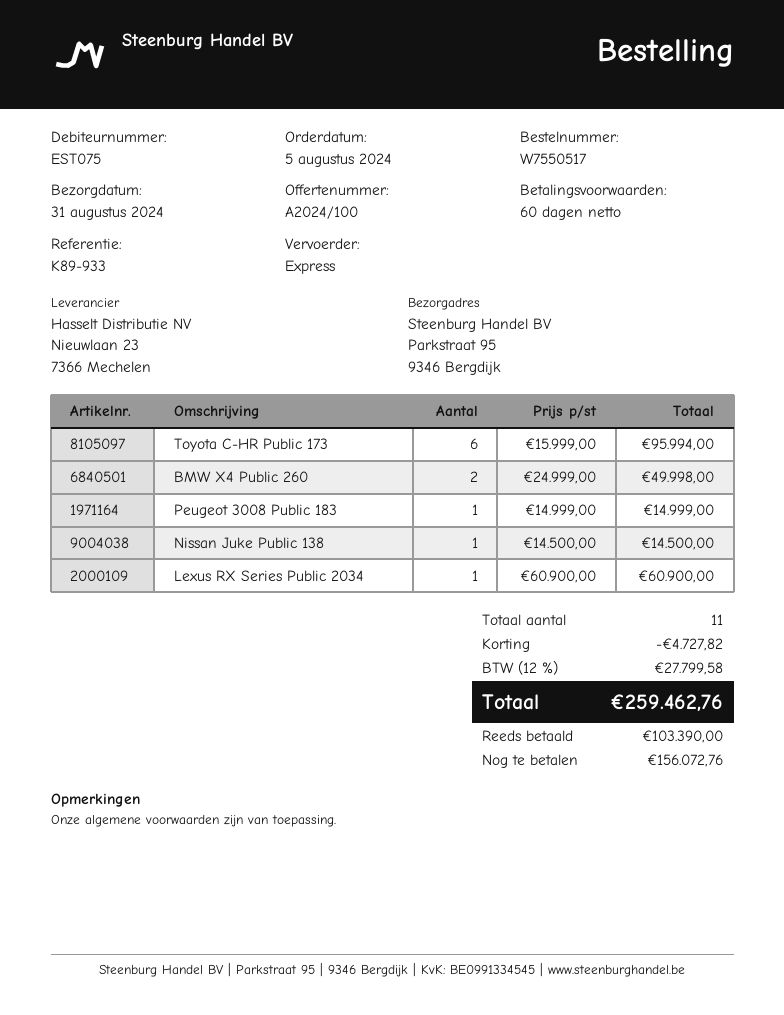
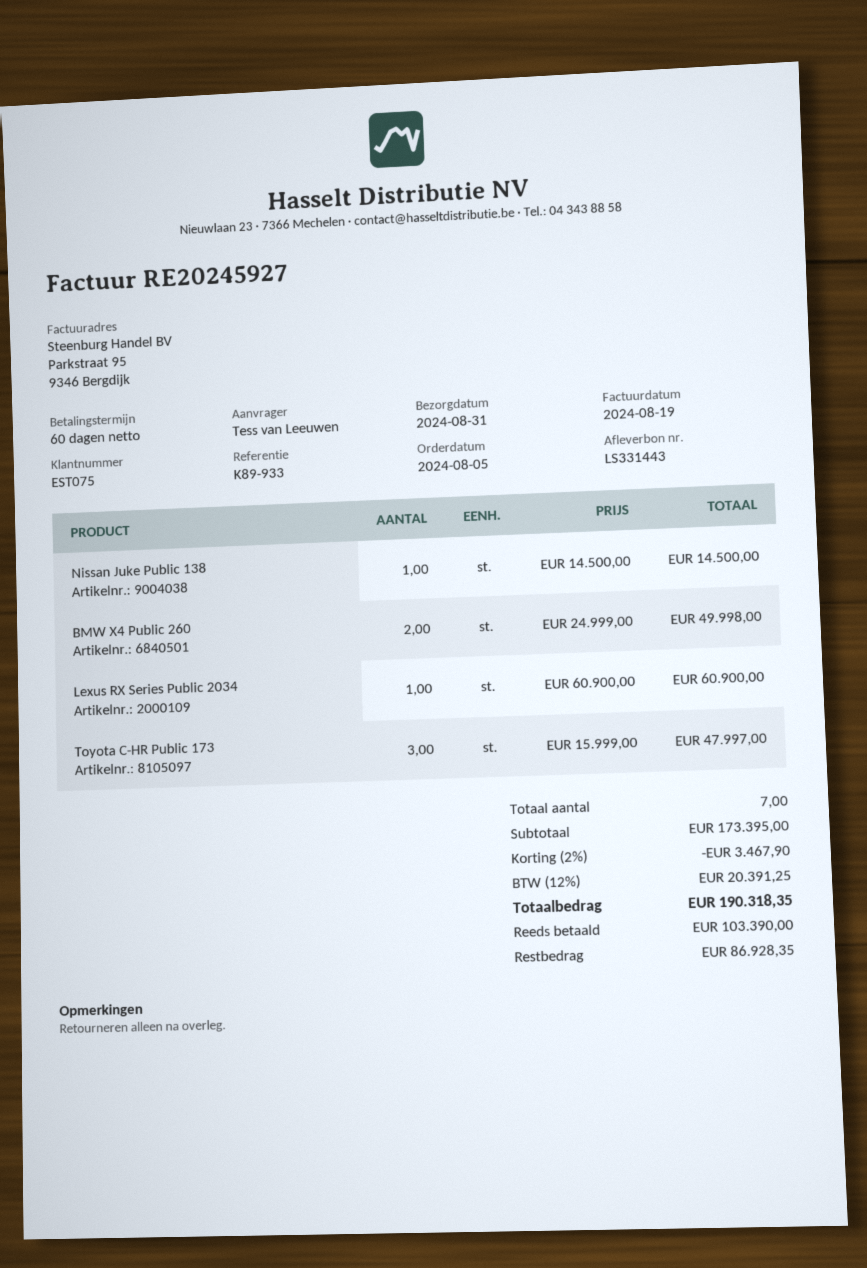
Toyota C-HR Public 173: 6 x 15999.00 = 95994.00 -> 3 x 15999.00 = 47997.00
Peugeot 3008 Public 183: 1 x 14999.00 = 14999.00 -> none
total quantity: 11 -> 7
discount: 4727.82 -> 3467.90
tax: 12% = 27799.58 -> 12% = 20391.25
total: 259462.76 -> 190318.35
balance: 156072.76 -> 86928.35

